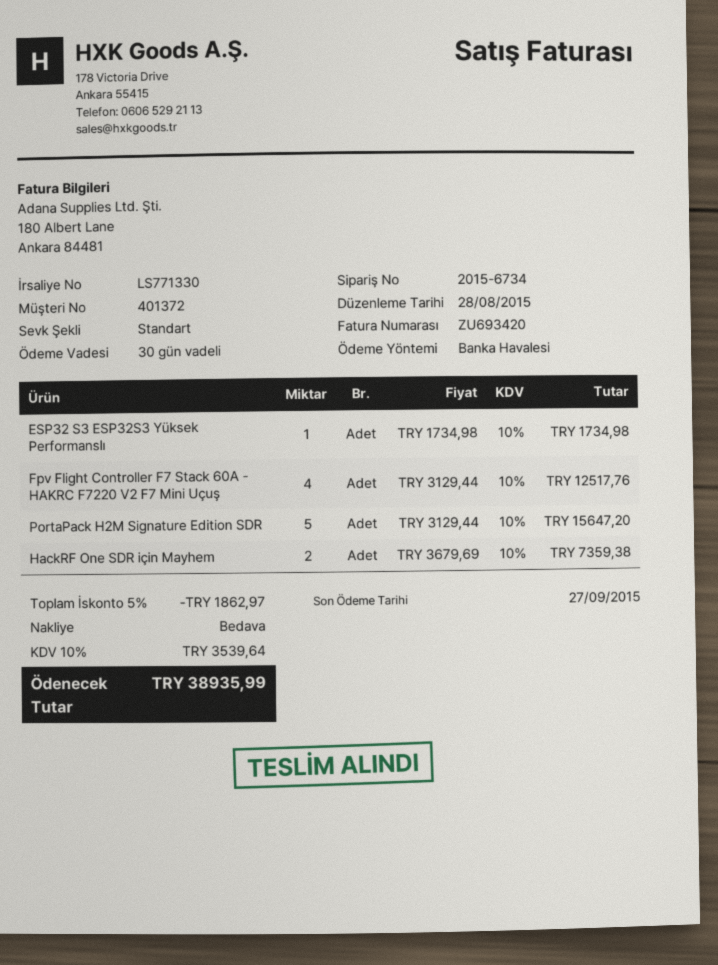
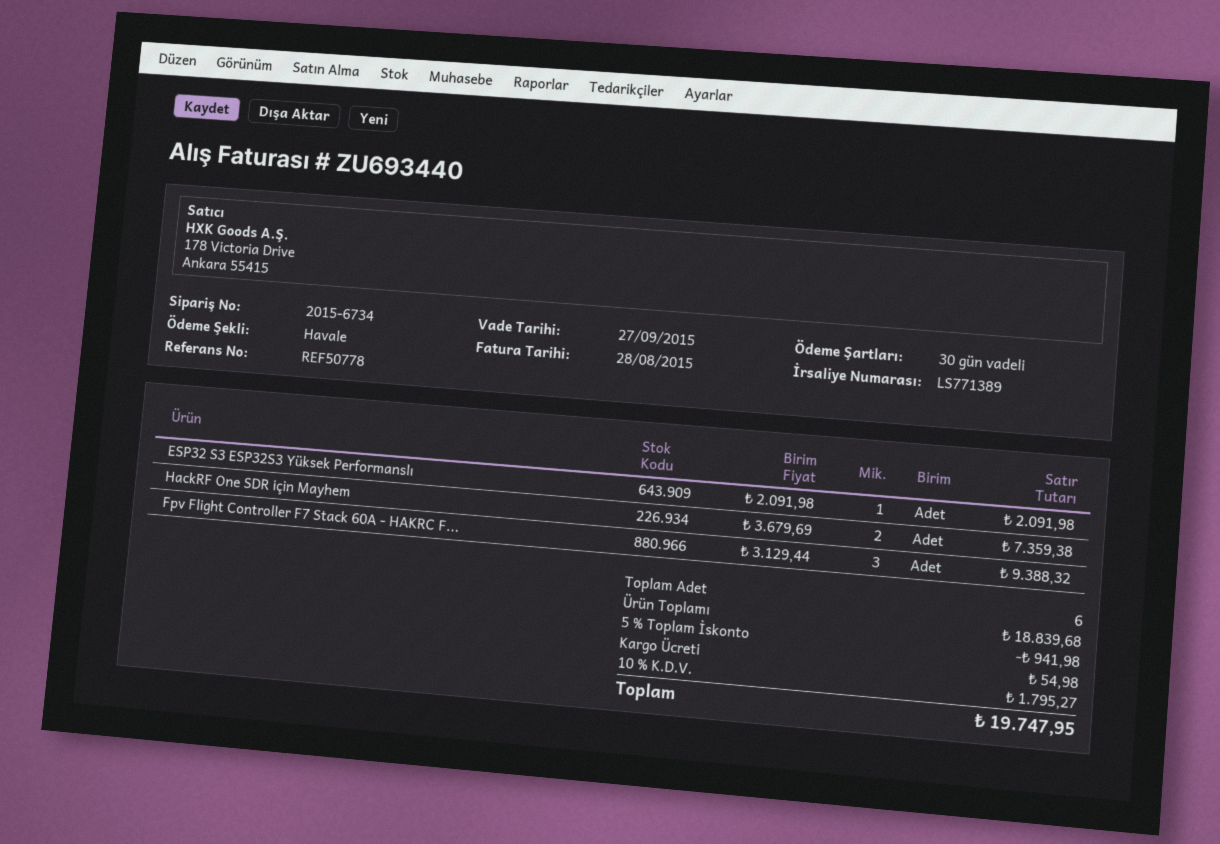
delivery note number: LS771330 -> LS771389
invoice number: ZU693420 -> ZU693440
ESP32 S3 ESP32S3 Yüksek Performanslı: 1 x 1734.98 = 1734.98 -> 1 x 2091.98 = 2091.98
Fpv Flight Controller F7 Stack 60A - HAKRC F7220 V2 F7 Mini Uçuş: 4 x 3129.44 = 12517.76 -> 3 x 3129.44 = 9388.32
PortaPack H2M Signature Edition SDR: 5 x 3129.44 = 15647.20 -> none
discount: 5% = 1862.97 -> 5% = 941.98
shipping: 0.00 -> 54.98
tax: 10% = 3539.64 -> 10% = 1795.27
total: 38935.99 -> 19747.95

